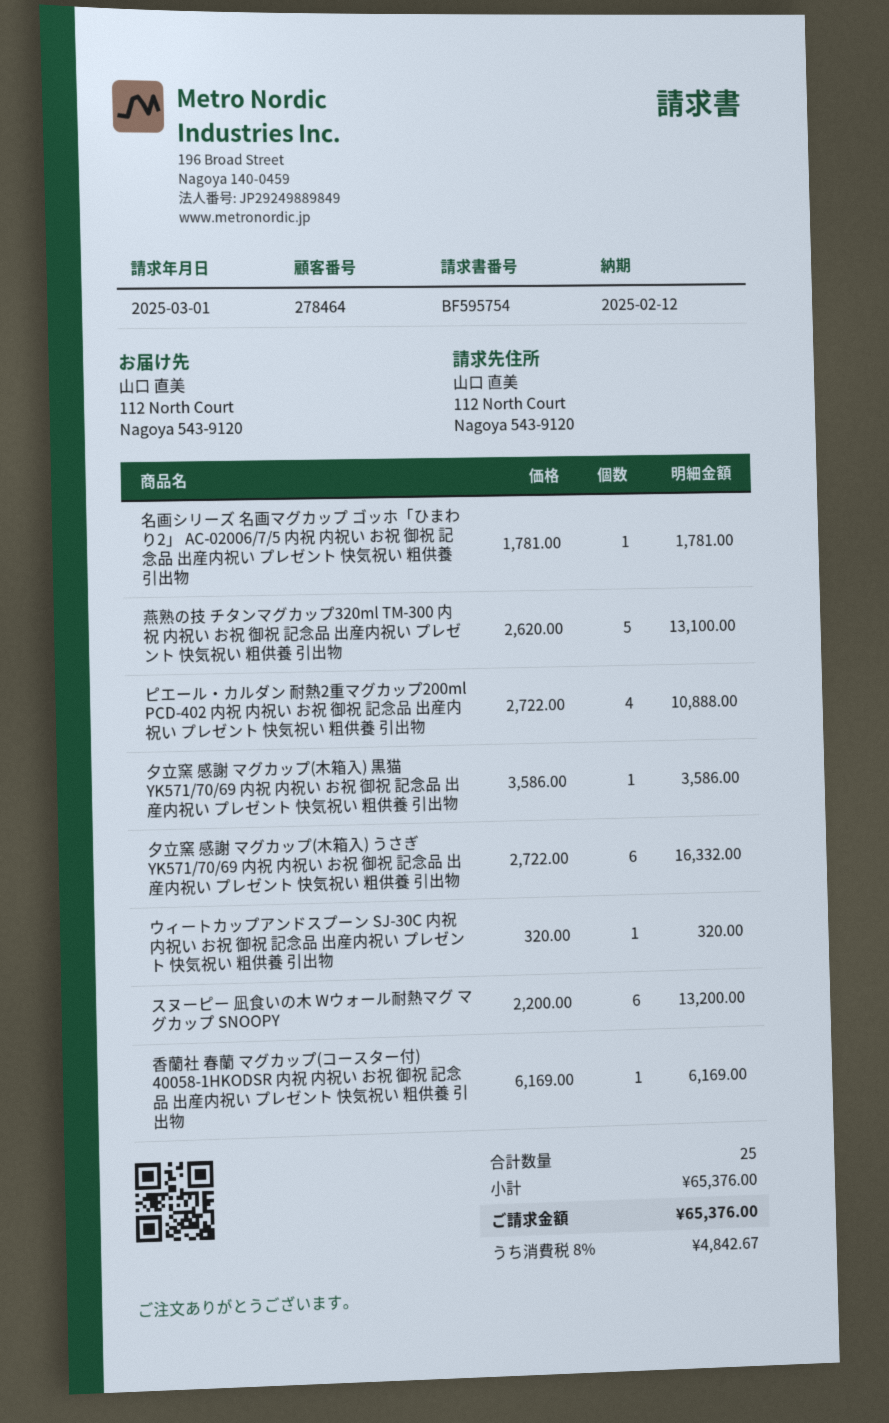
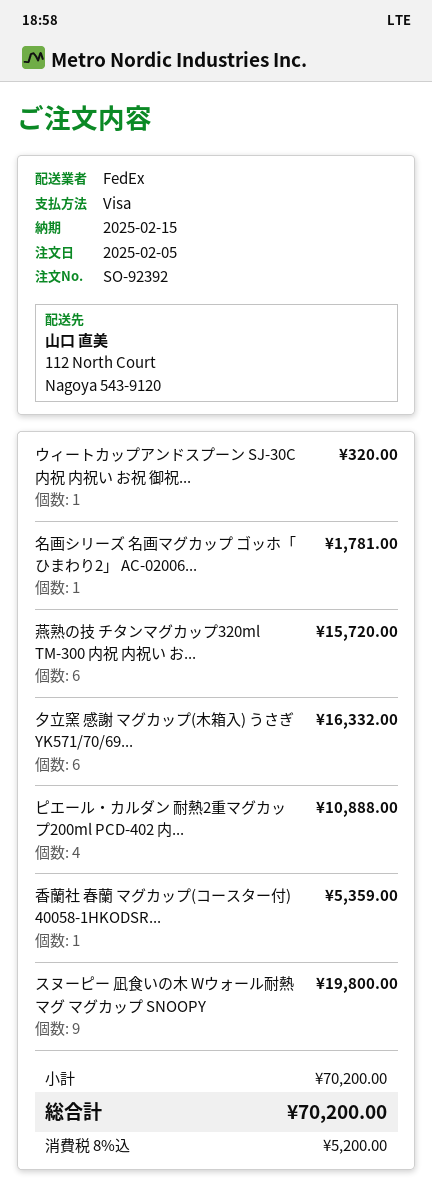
delivery date: 2025-02-12 -> 2025-02-15
燕熟の技 チタンマグカップ320ml TM-300 内祝 内祝い お祝 御祝 記念品 出産内祝い プレゼント 快気祝い 粗供養 引出物: 5 for 13100.00 -> 6 for 15720.00
夕立窯 感謝 マグカップ(木箱入) 黒猫 YK571/70/69 内祝 内祝い お祝 御祝 記念品 出産内祝い プレゼント 快気祝い 粗供養 引出物: 1 for 3586.00 -> none
スヌーピー 凪食いの木 Wウォール耐熱マグ マグカップ SNOOPY: 6 for 13200.00 -> 9 for 19800.00
香蘭社 春蘭 マグカップ(コースター付) 40058-1HKODSR 内祝 内祝い お祝 御祝 記念品 出産内祝い プレゼント 快気祝い 粗供養 引出物: 1 for 6169.00 -> 1 for 5359.00
subtotal: 65376.00 -> 70200.00
tax: 8% = 4842.67 -> 8% = 5200.00
total: 65376.00 -> 70200.00

